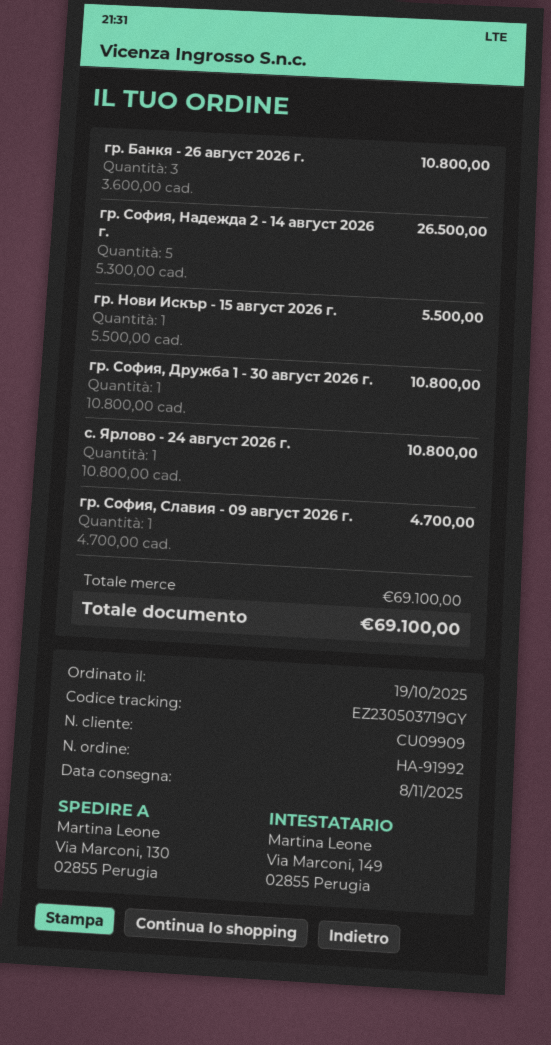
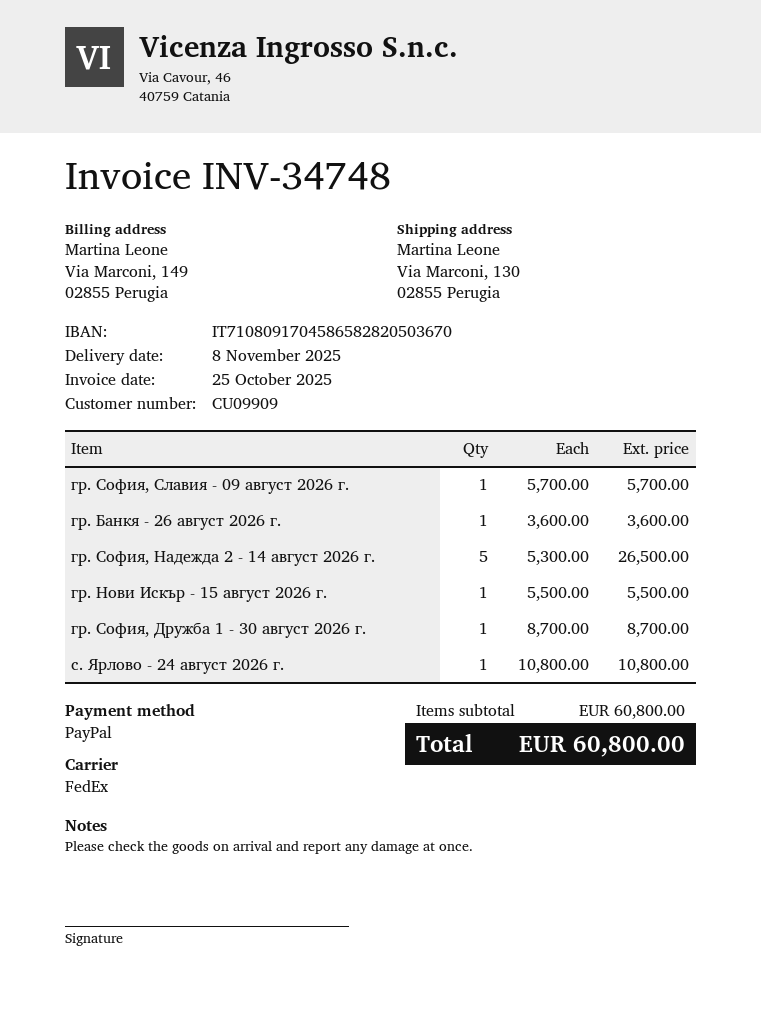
гр. Банкя - 26 август 2026 г.: 3 x 3600.00 = 10800.00 -> 1 x 3600.00 = 3600.00
гр. София, Дружба 1 - 30 август 2026 г.: 1 x 10800.00 = 10800.00 -> 1 x 8700.00 = 8700.00
гр. София, Славия - 09 август 2026 г.: 1 x 4700.00 = 4700.00 -> 1 x 5700.00 = 5700.00
subtotal: 69100.00 -> 60800.00
total: 69100.00 -> 60800.00

